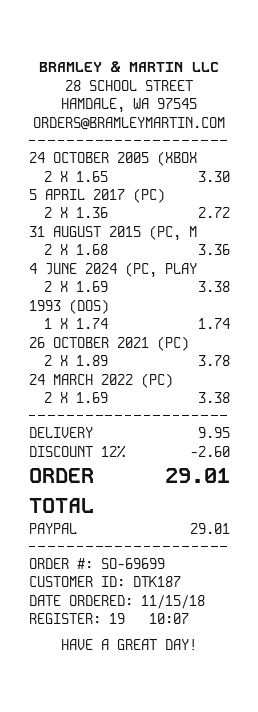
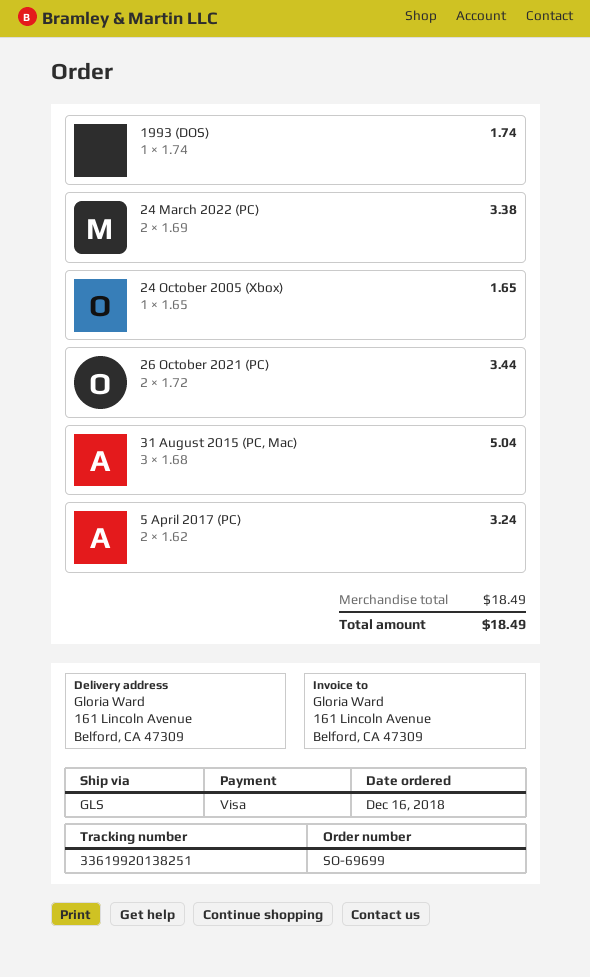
order date: 2018-11-15 -> 2018-12-16
payment method: PayPal -> Visa
24 OCTOBER 2005 (XBOX: 2 x 1.65 = 3.30 -> 1 x 1.65 = 1.65
5 APRIL 2017 (PC): 2 x 1.36 = 2.72 -> 2 x 1.62 = 3.24
31 AUGUST 2015 (PC, M: 2 x 1.68 = 3.36 -> 3 x 1.68 = 5.04
4 JUNE 2024 (PC, PLAY: 2 x 1.69 = 3.38 -> none
26 OCTOBER 2021 (PC): 2 x 1.89 = 3.78 -> 2 x 1.72 = 3.44
discount: 12% = 2.60 -> none
shipping: 9.95 -> none
total: 29.01 -> 18.49

